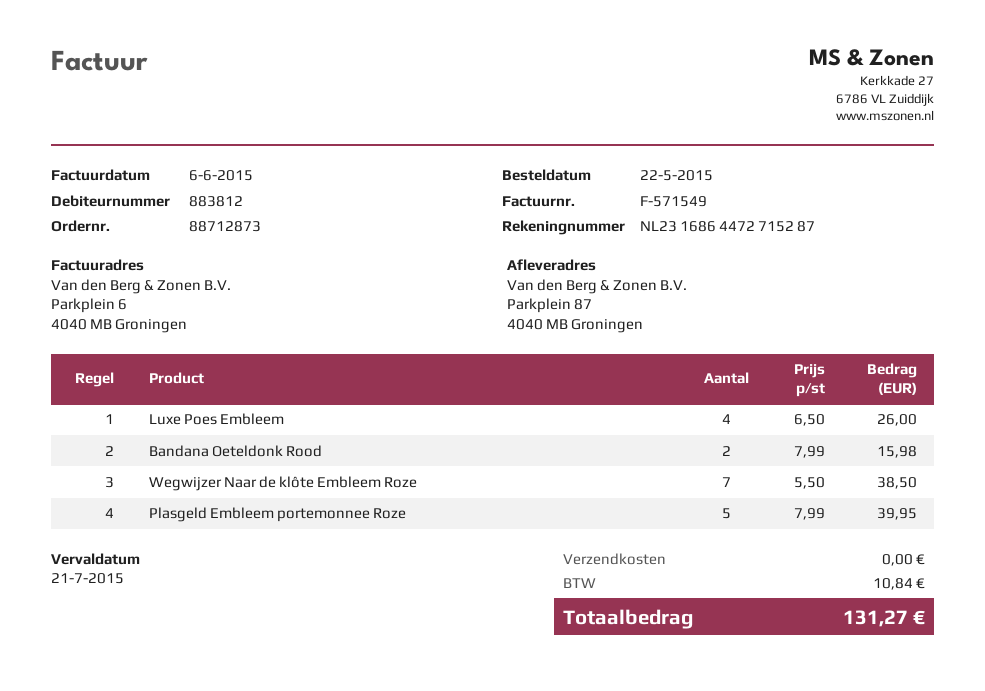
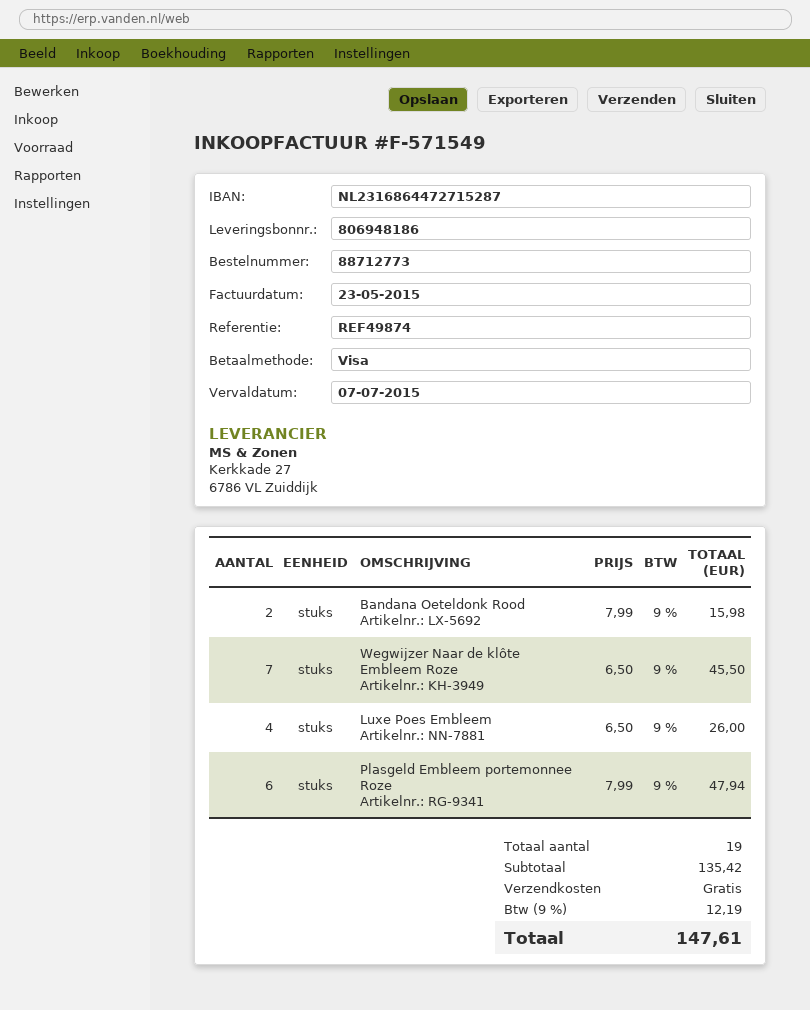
order number: 88712873 -> 88712773
invoice date: 2015-06-06 -> 2015-05-23
due date: 2015-07-21 -> 2015-07-07
Wegwijzer Naar de klôte Embleem Roze: 7 x 5.50 = 38.50 -> 7 x 6.50 = 45.50
Plasgeld Embleem portemonnee Roze: 5 x 7.99 = 39.95 -> 6 x 7.99 = 47.94
tax: 10.84 -> 12.19
total: 131.27 -> 147.61

